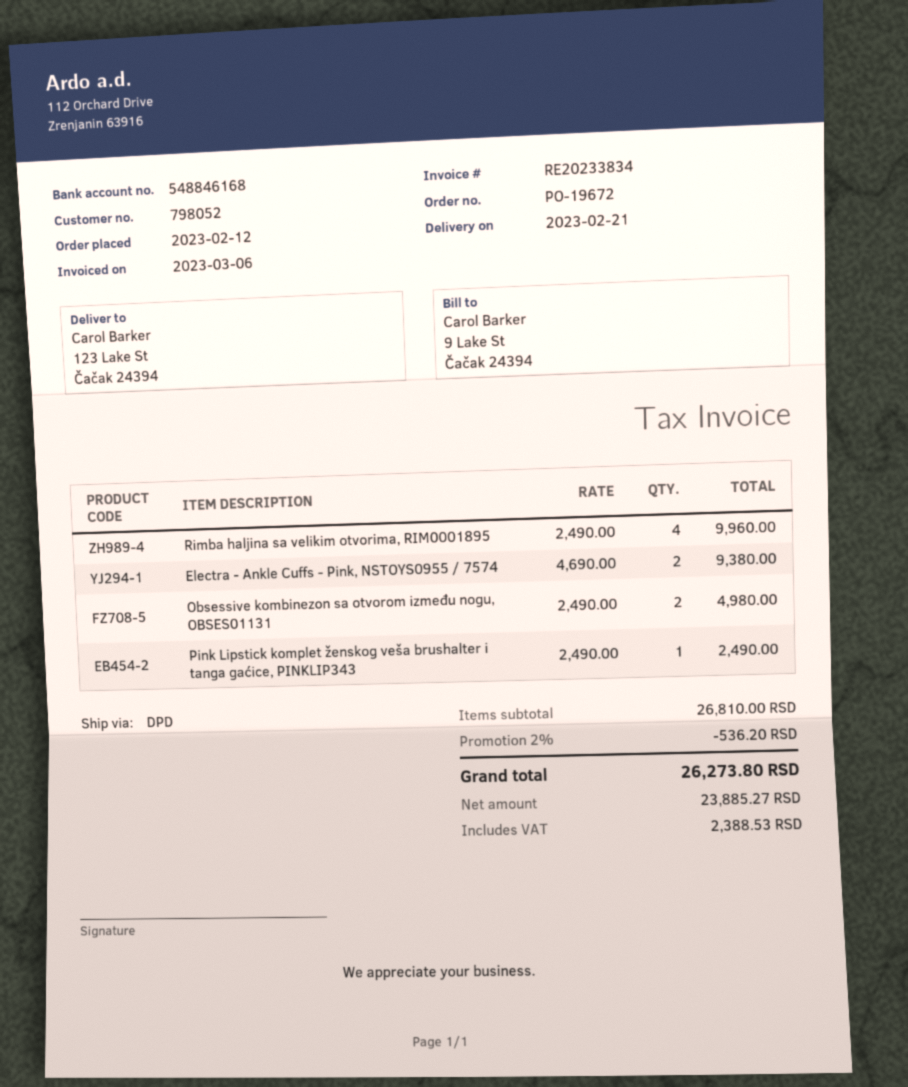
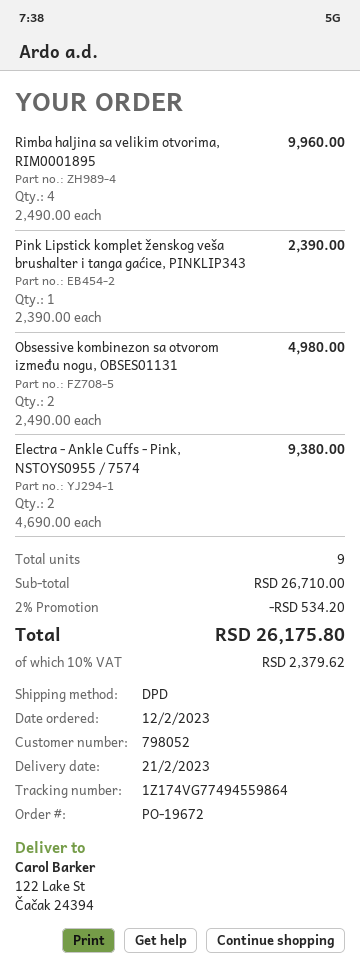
ship to: 123 Lake St, Čačak 24394 -> 122 Lake St, Čačak 24394
Pink Lipstick komplet ženskog veša brushalter i tanga gaćice, PINKLIP343: 1 x 2490.00 = 2490.00 -> 1 x 2390.00 = 2390.00
subtotal: 26810.00 -> 26710.00
discount: 2% = 536.20 -> 2% = 534.20
tax: 2388.53 -> 2379.62
total: 26273.80 -> 26175.80

